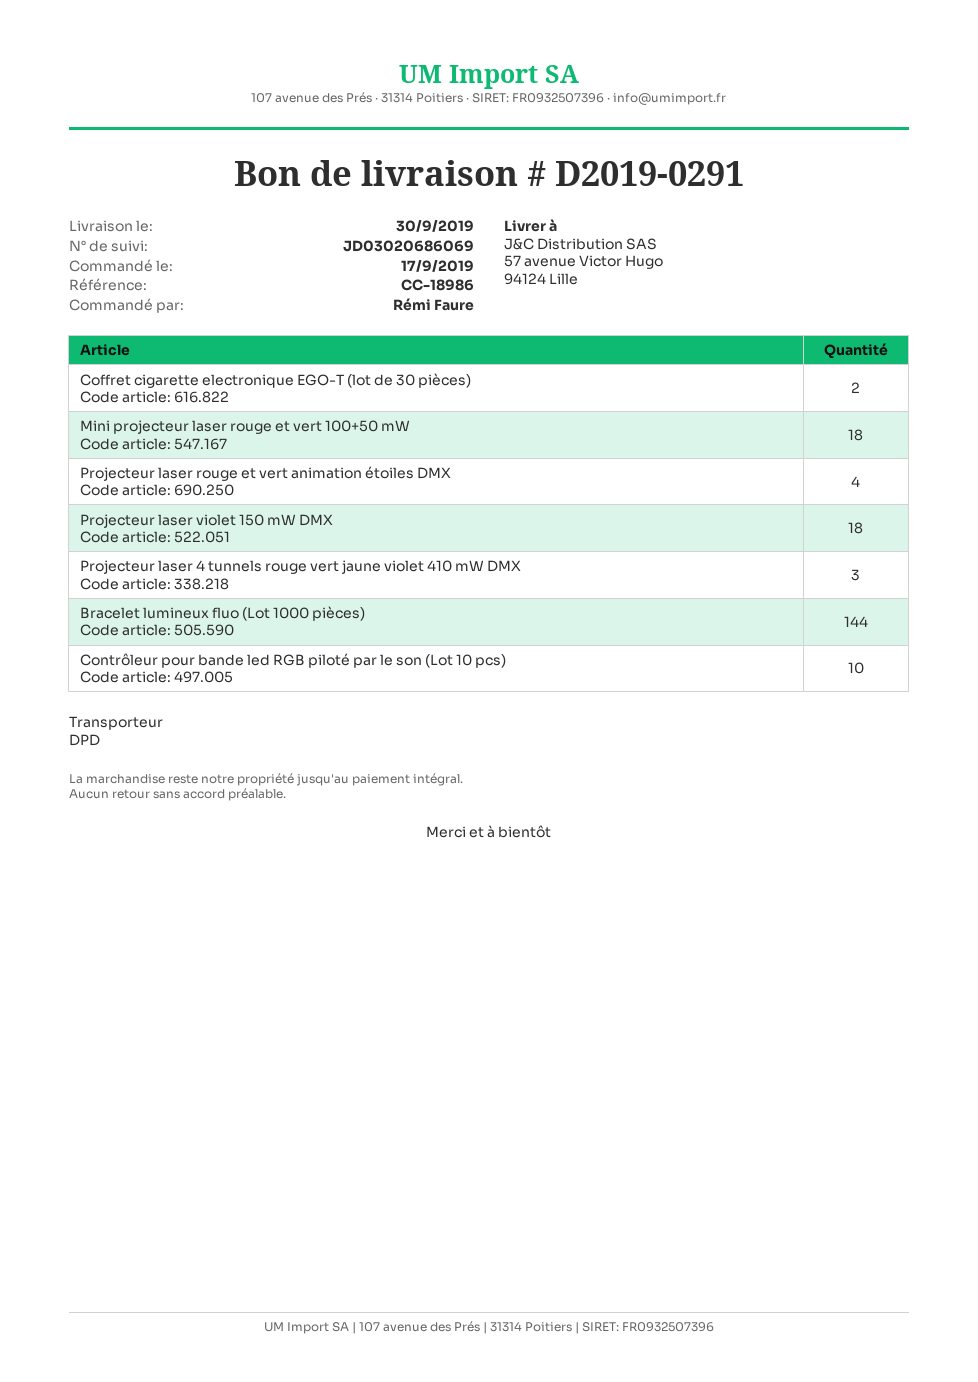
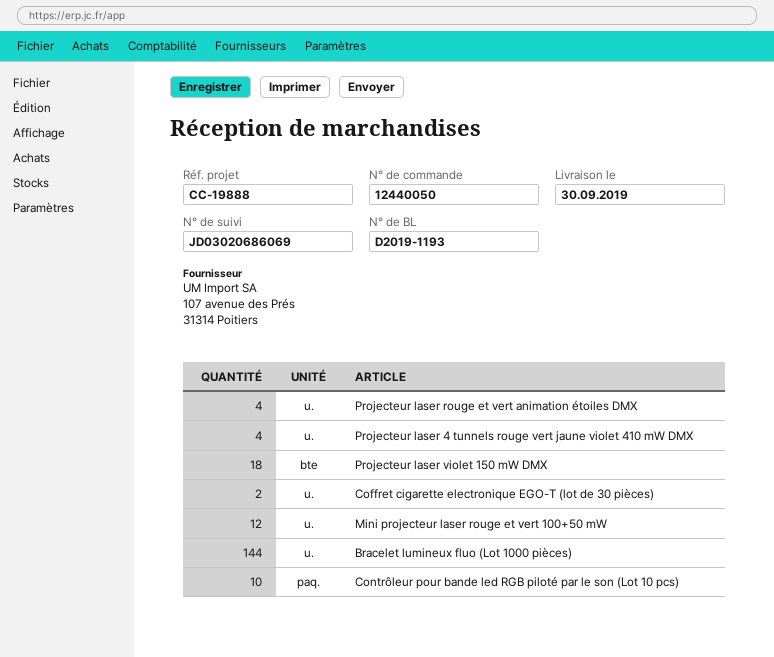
delivery note number: D2019-0291 -> D2019-1193
reference: CC-18986 -> CC-19888
Mini projecteur laser rouge et vert 100+50 mW: 18 -> 12
Projecteur laser 4 tunnels rouge vert jaune violet 410 mW DMX: 3 -> 4

